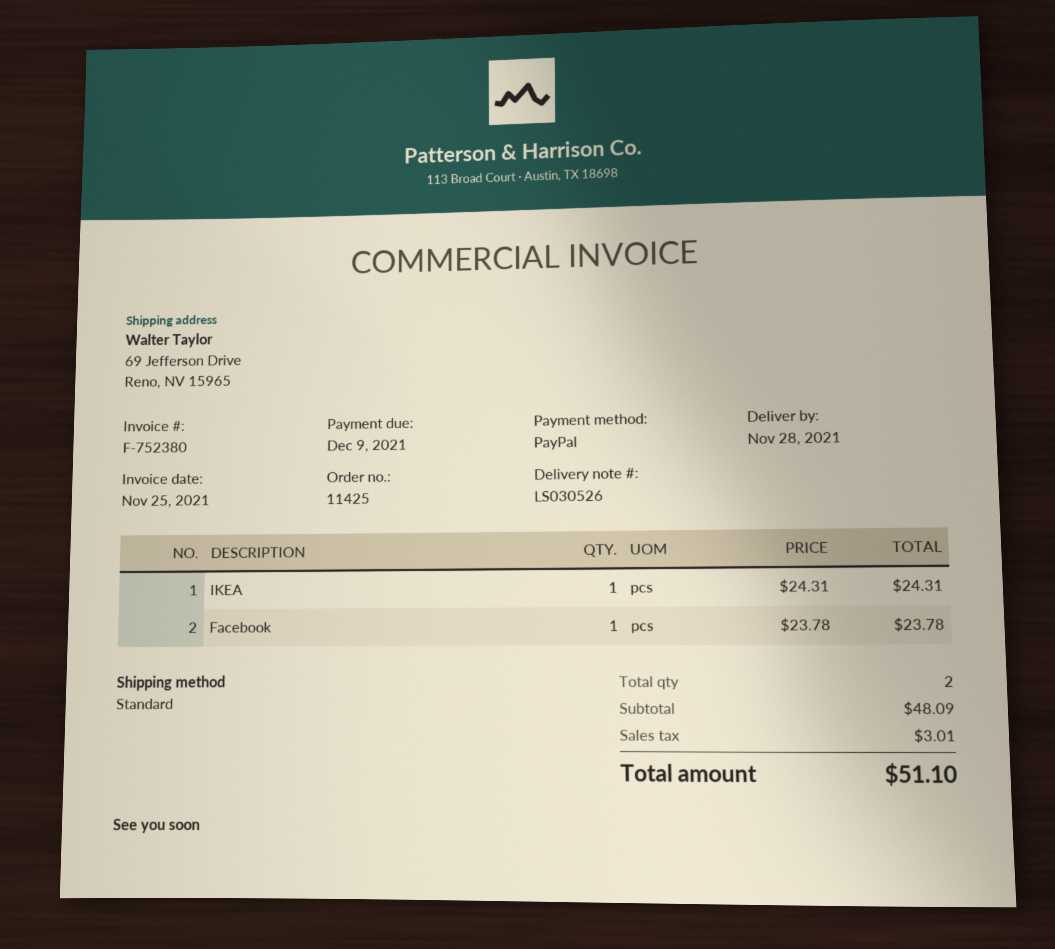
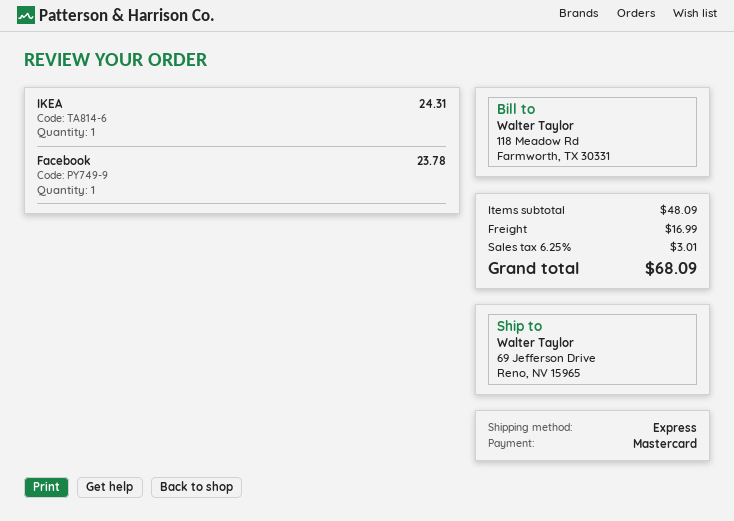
payment method: PayPal -> Mastercard
shipping method: standard -> express
shipping: none -> 16.99
total: 51.10 -> 68.09

